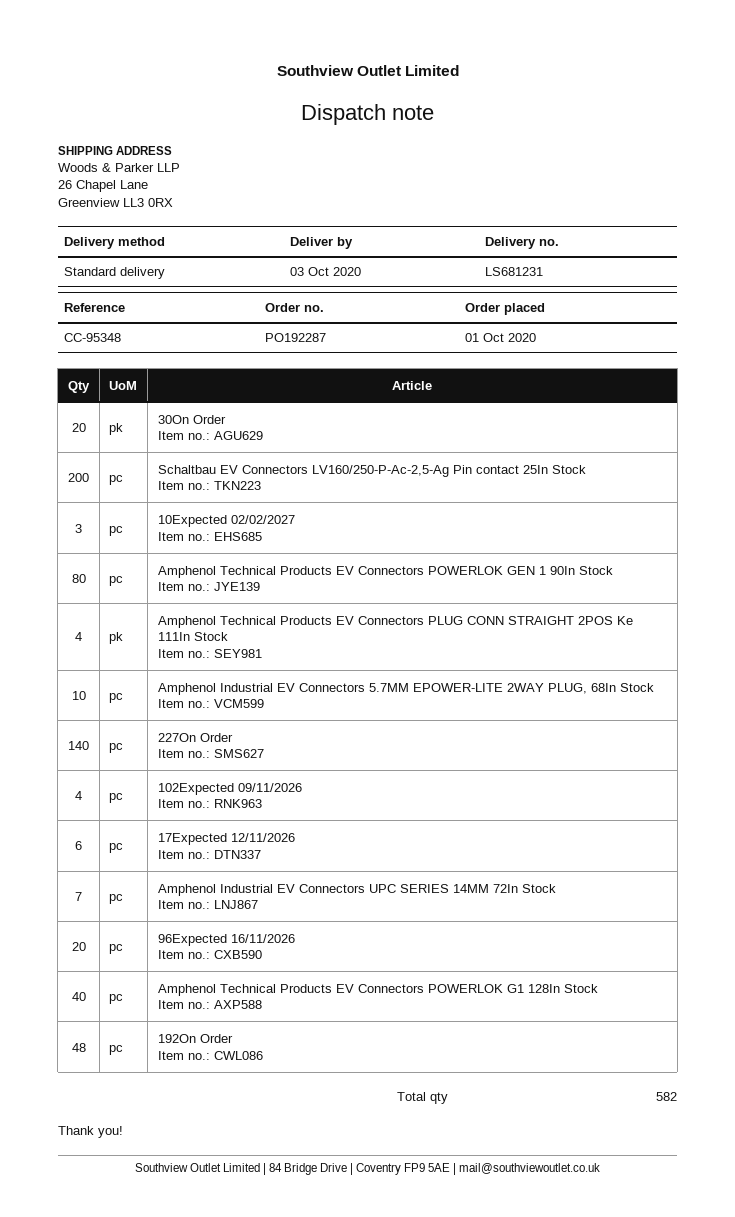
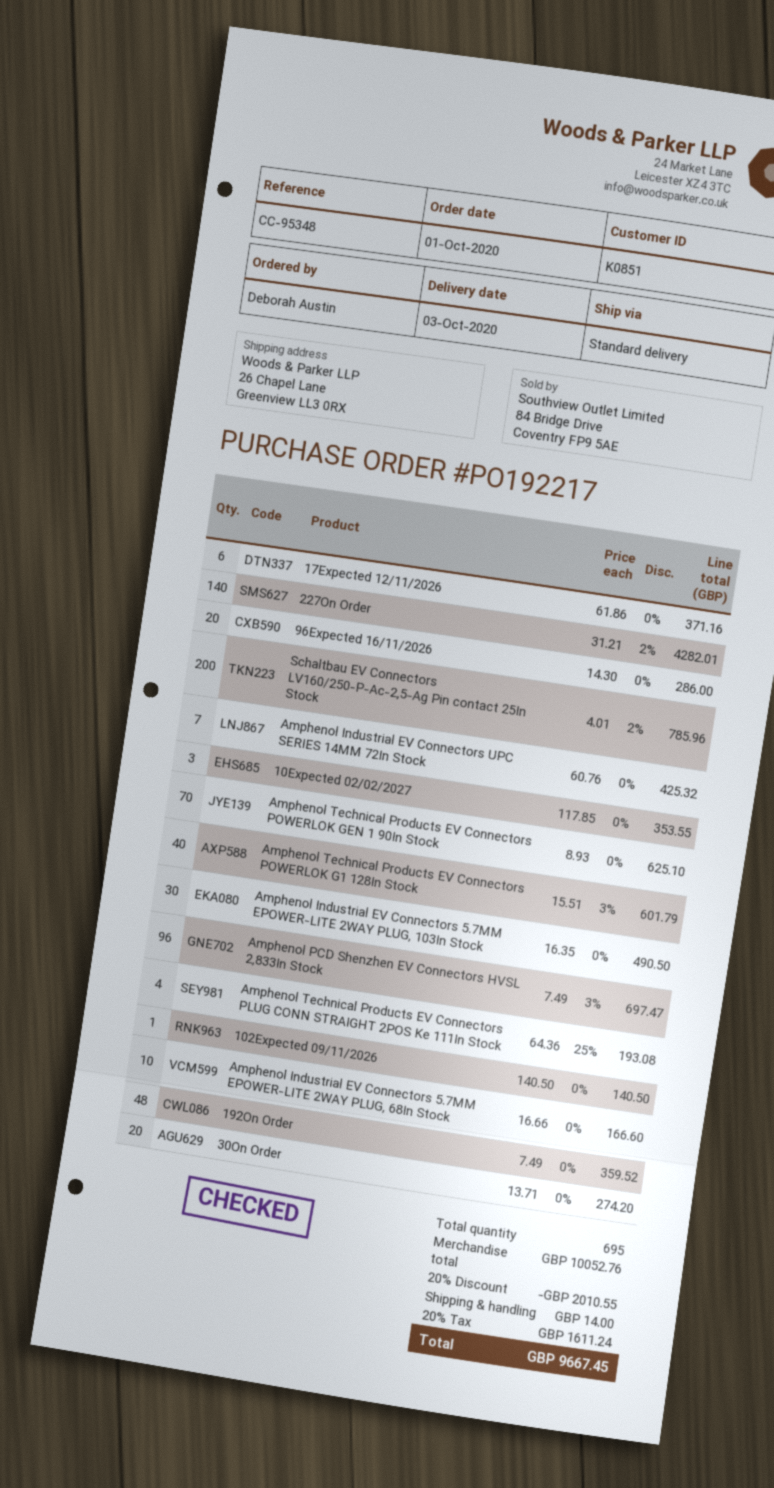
order number: PO192287 -> PO192217
Amphenol Technical Products EV Connectors POWERLOK GEN 1 90In Stock: 80 -> 70
102Expected 09/11/2026: 4 -> 1
Amphenol Industrial EV Connectors 5.7MM EPOWER-LITE 2WAY PLUG, 103In Stock: none -> 30
Amphenol PCD Shenzhen EV Connectors HVSL 2,833In Stock: none -> 96
total quantity: 582 -> 695

